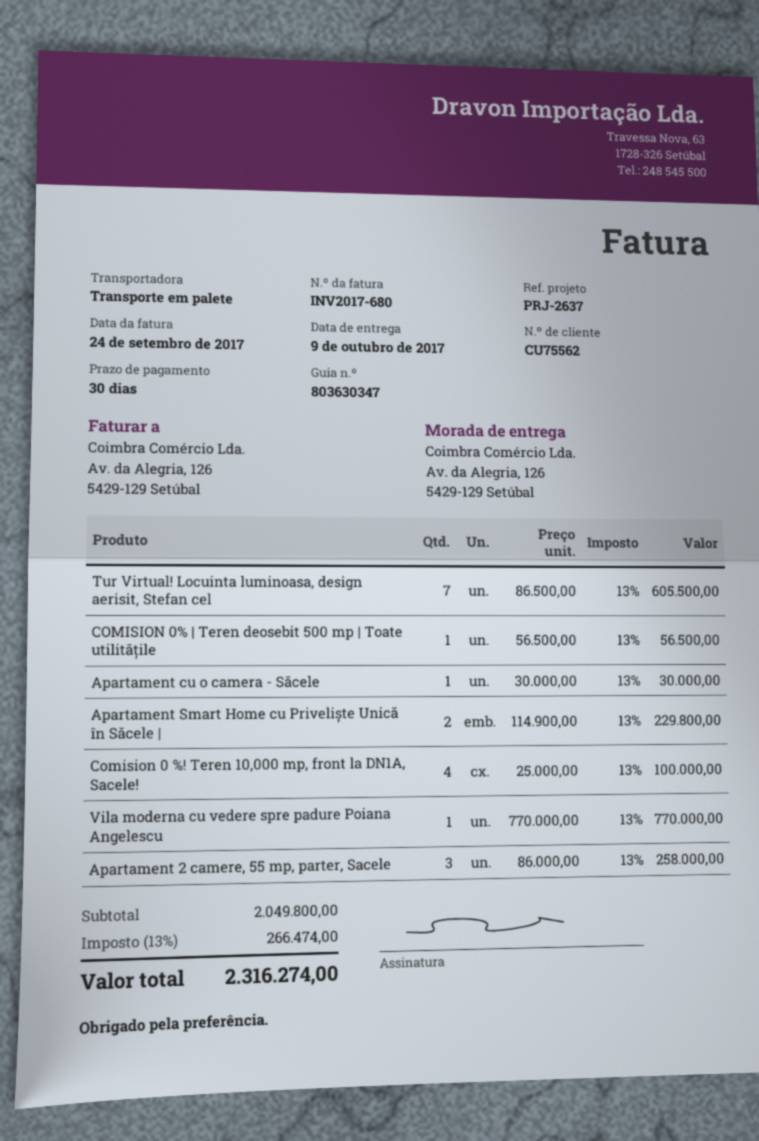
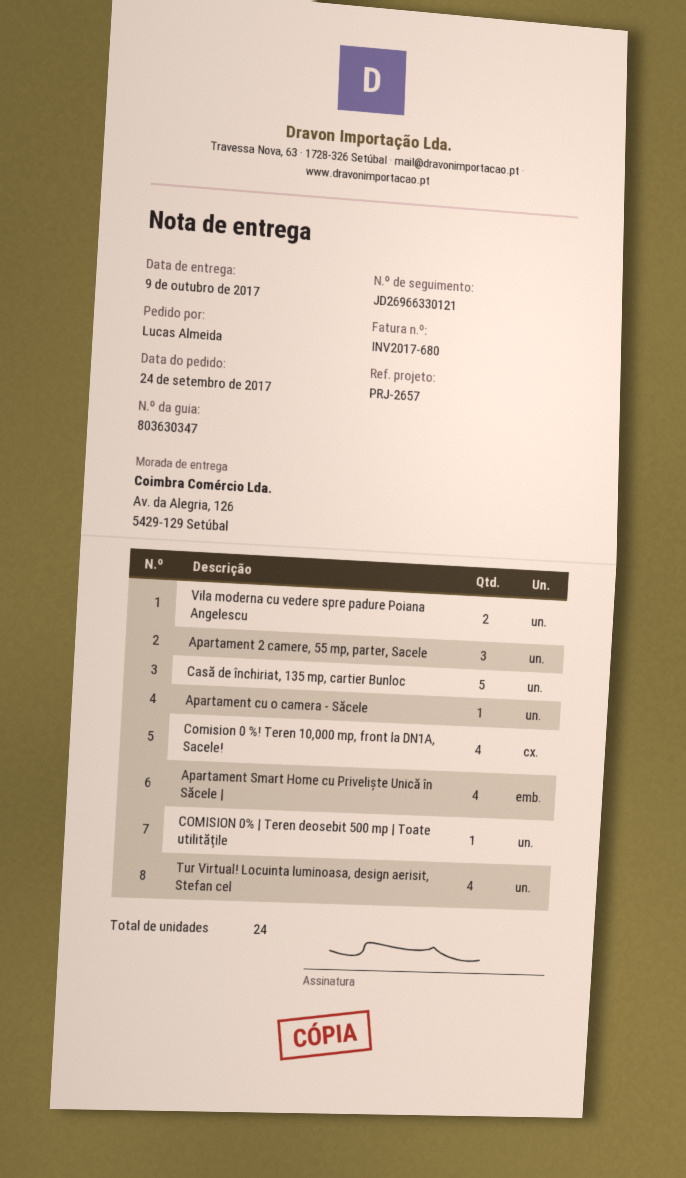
reference: PRJ-2637 -> PRJ-2657
Tur Virtual! Locuinta luminoasa, design aerisit, Stefan cel: 7 -> 4
Apartament Smart Home cu Priveliște Unică în Săcele |: 2 -> 4
Vila moderna cu vedere spre padure Poiana Angelescu: 1 -> 2
Casă de închiriat, 135 mp, cartier Bunloc: none -> 5

